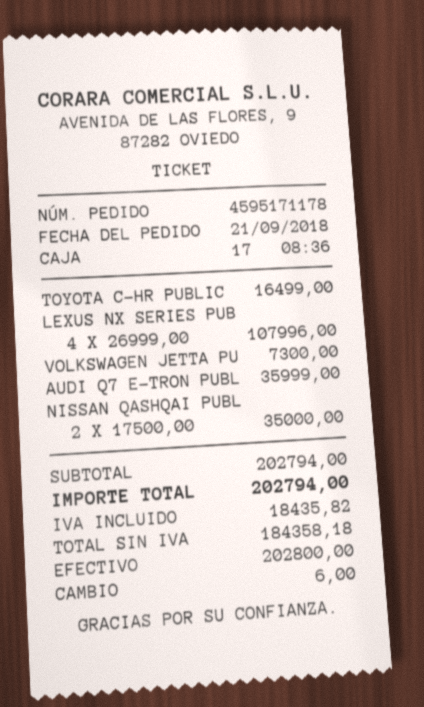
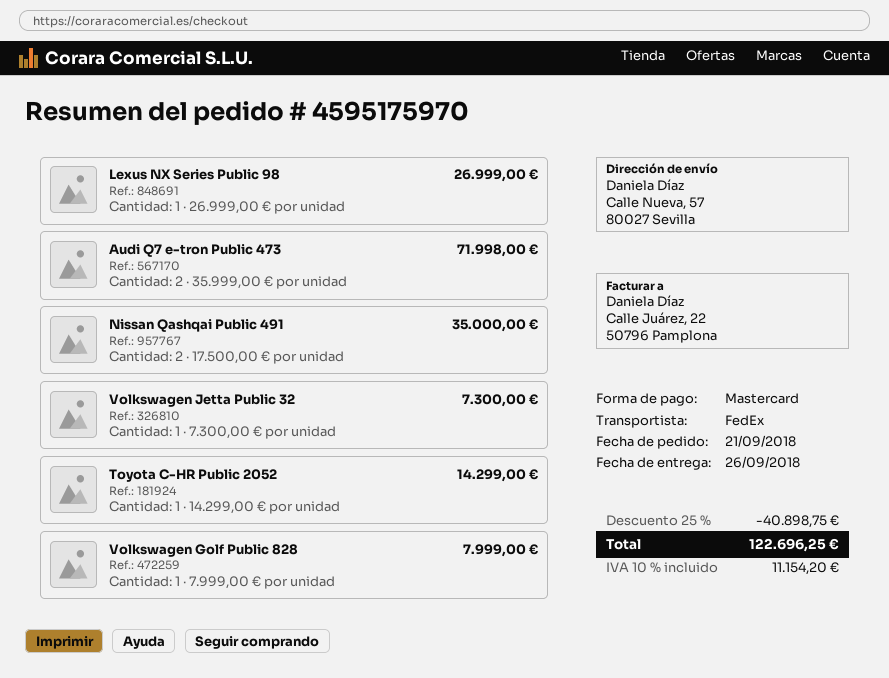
order number: 4595171178 -> 4595175970
payment method: cash -> Mastercard
TOYOTA C-HR PUBLIC: 1 x 16499.00 = 16499.00 -> 1 x 14299.00 = 14299.00
LEXUS NX SERIES PUB: 4 x 26999.00 = 107996.00 -> 1 x 26999.00 = 26999.00
AUDI Q7 E-TRON PUBL: 1 x 35999.00 = 35999.00 -> 2 x 35999.00 = 71998.00
Volkswagen Golf Public 828: none -> 1 x 7999.00 = 7999.00
discount: none -> 25% = 40898.75
tax: 18435.82 -> 11154.20
total: 202794.00 -> 122696.25

